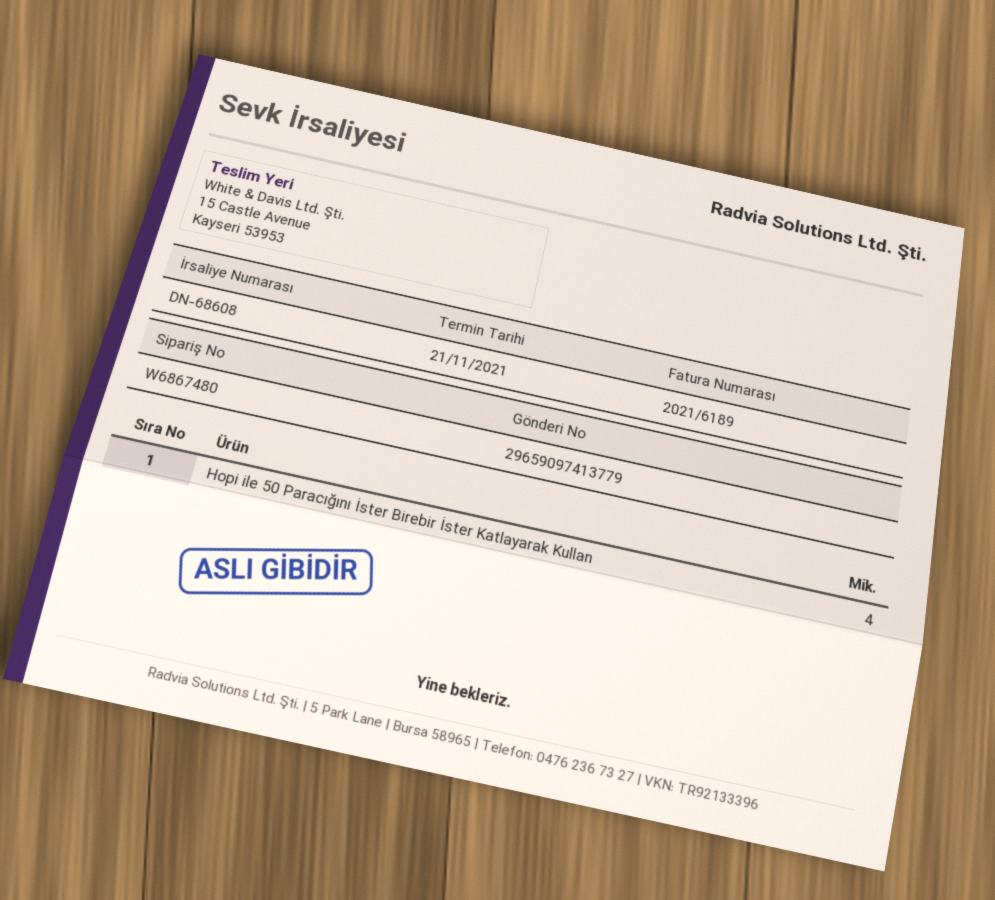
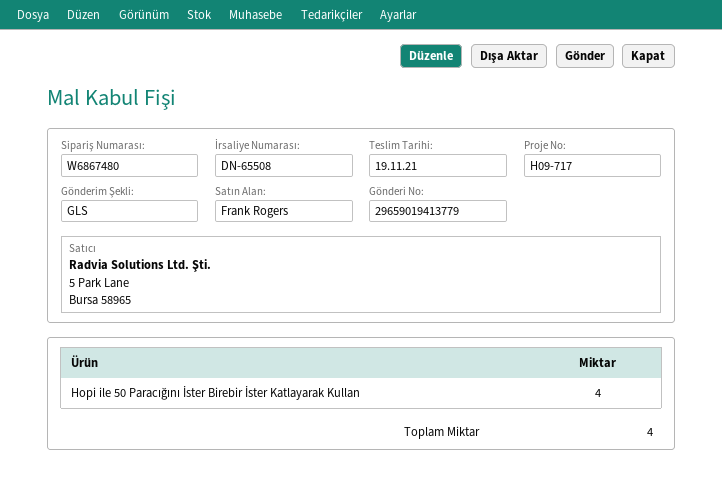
delivery note number: DN-68608 -> DN-65508
delivery date: 2021-11-21 -> 2021-11-19
tracking number: 29659097413779 -> 29659019413779

